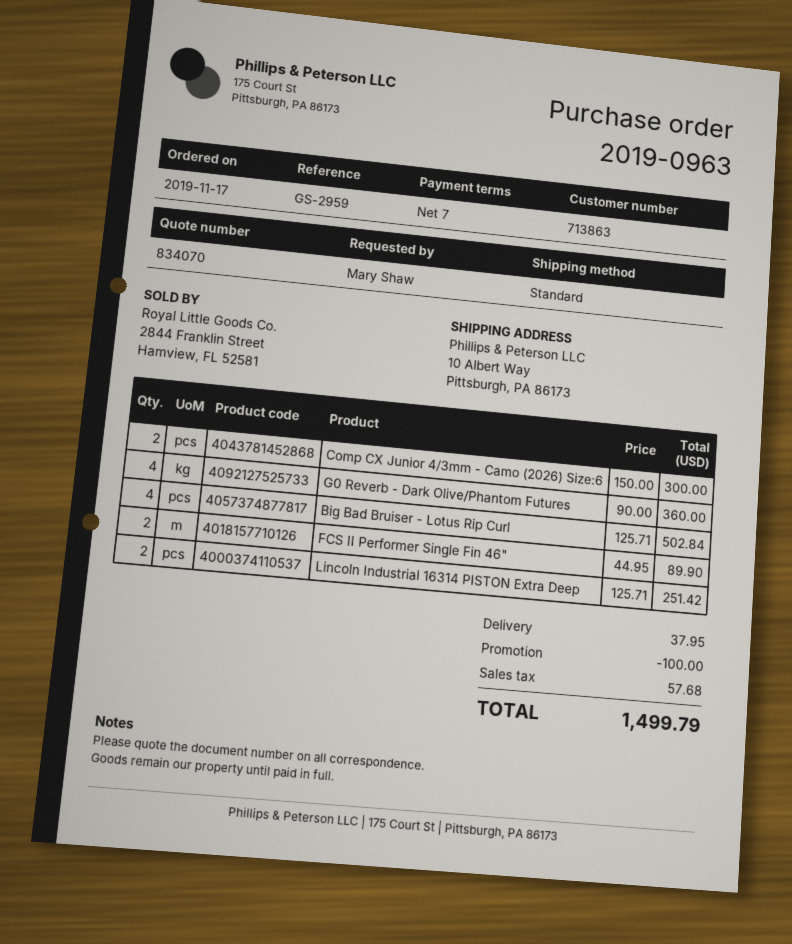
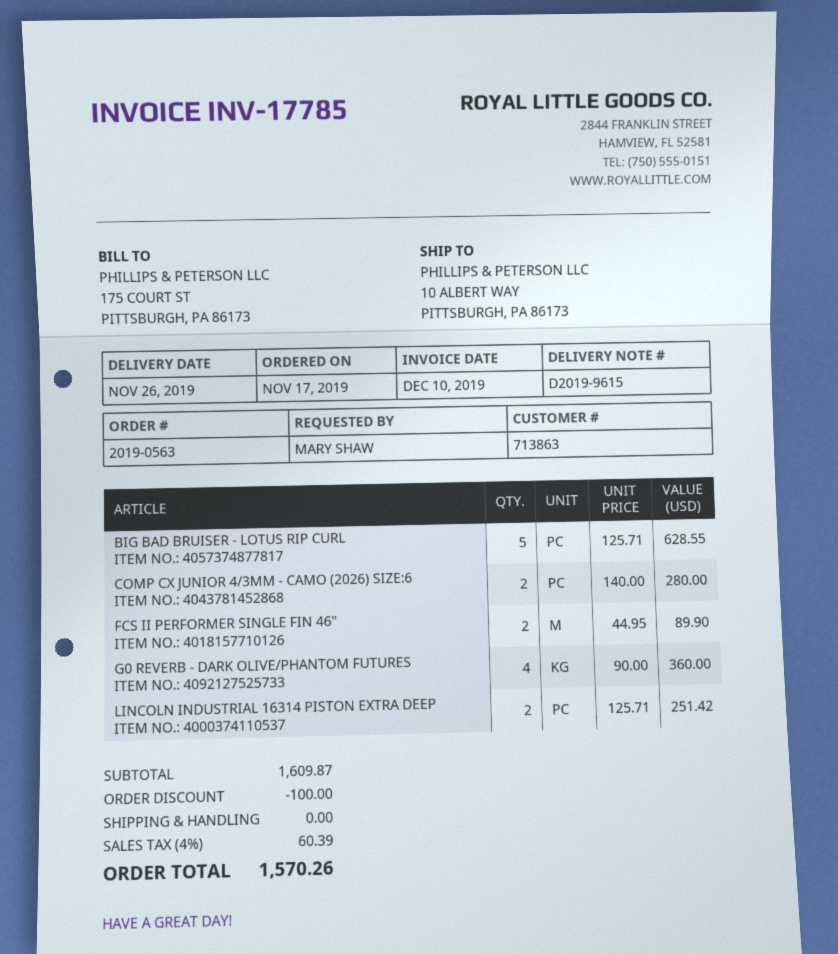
order number: 2019-0963 -> 2019-0563
Comp CX Junior 4/3mm - Camo (2026) Size:6: 2 x 150.00 = 300.00 -> 2 x 140.00 = 280.00
Big Bad Bruiser - Lotus Rip Curl: 4 x 125.71 = 502.84 -> 5 x 125.71 = 628.55
shipping: 37.95 -> 0.00
tax: 57.68 -> 60.39
total: 1499.79 -> 1570.26

